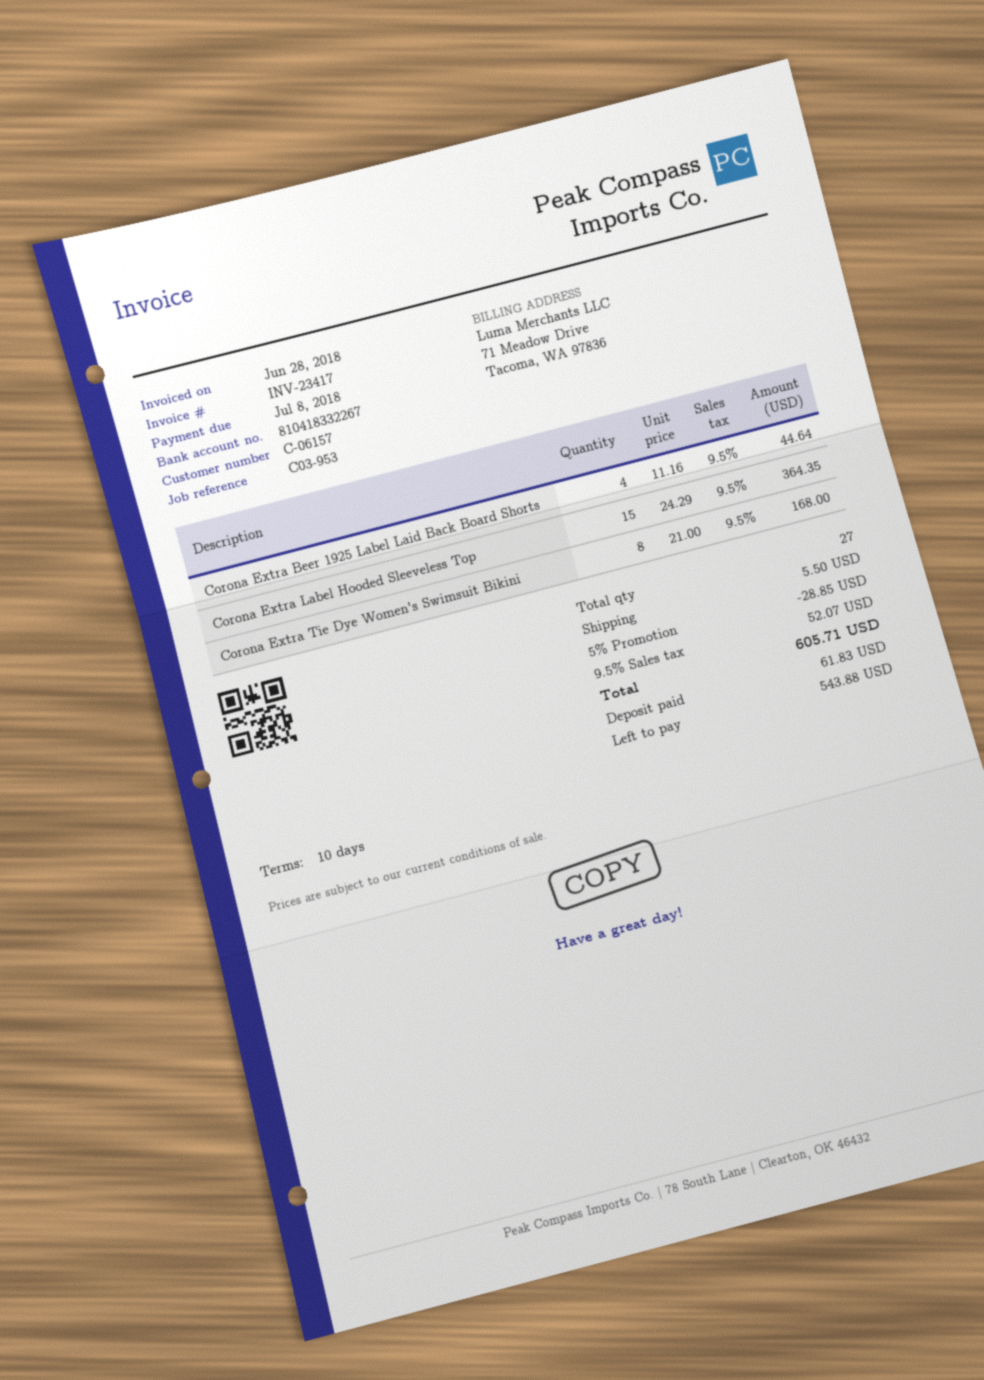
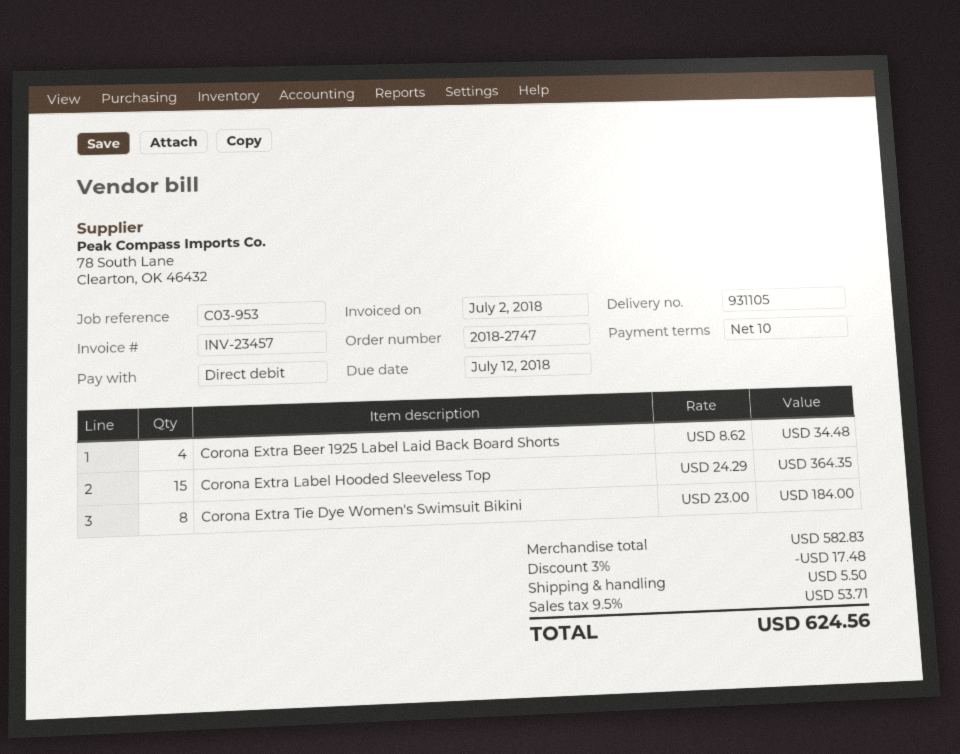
invoice number: INV-23417 -> INV-23457
invoice date: 2018-06-28 -> 2018-07-02
due date: 2018-07-08 -> 2018-07-12
Corona Extra Beer 1925 Label Laid Back Board Shorts: 4 x 11.16 = 44.64 -> 4 x 8.62 = 34.48
Corona Extra Tie Dye Women's Swimsuit Bikini: 8 x 21.00 = 168.00 -> 8 x 23.00 = 184.00
discount: 5% = 28.85 -> 3% = 17.48
tax: 9.5% = 52.07 -> 9.5% = 53.71
total: 605.71 -> 624.56

